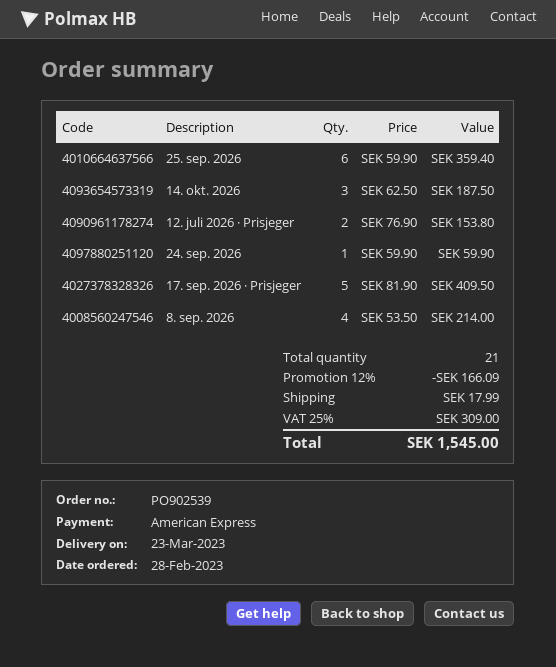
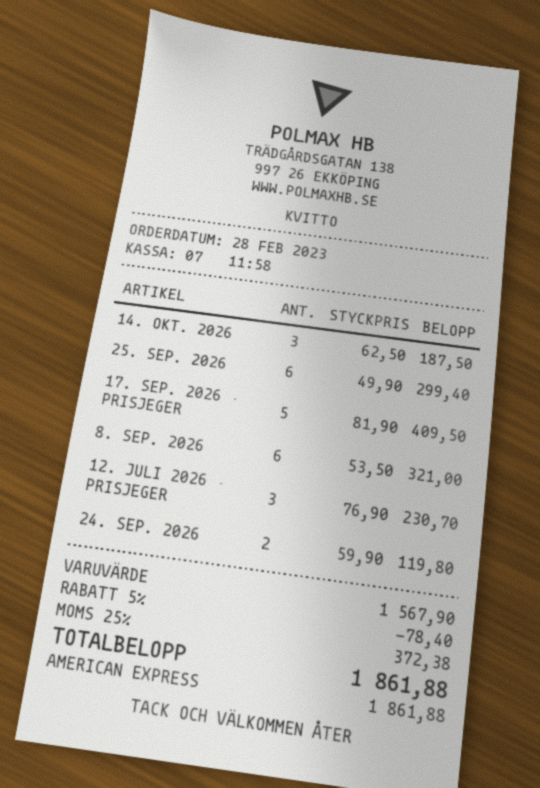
25. sep. 2026: 6 x 59.90 = 359.40 -> 6 x 49.90 = 299.40
12. juli 2026 · Prisjeger: 2 x 76.90 = 153.80 -> 3 x 76.90 = 230.70
24. sep. 2026: 1 x 59.90 = 59.90 -> 2 x 59.90 = 119.80
8. sep. 2026: 4 x 53.50 = 214.00 -> 6 x 53.50 = 321.00
discount: 12% = 166.09 -> 5% = 78.40
shipping: 17.99 -> none
tax: 25% = 309.00 -> 25% = 372.38
total: 1545.00 -> 1861.88

